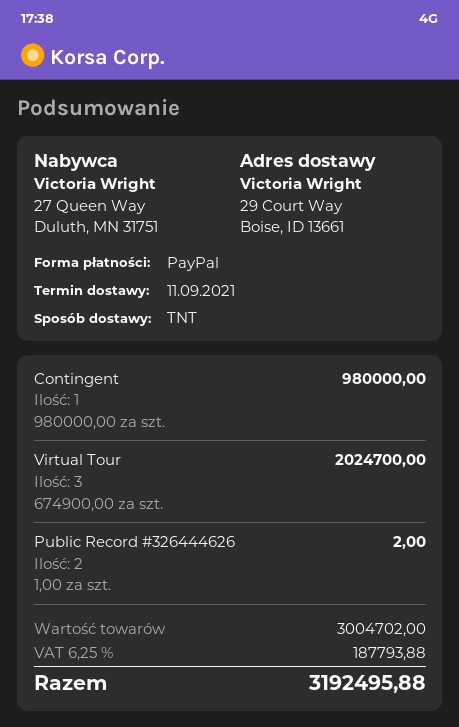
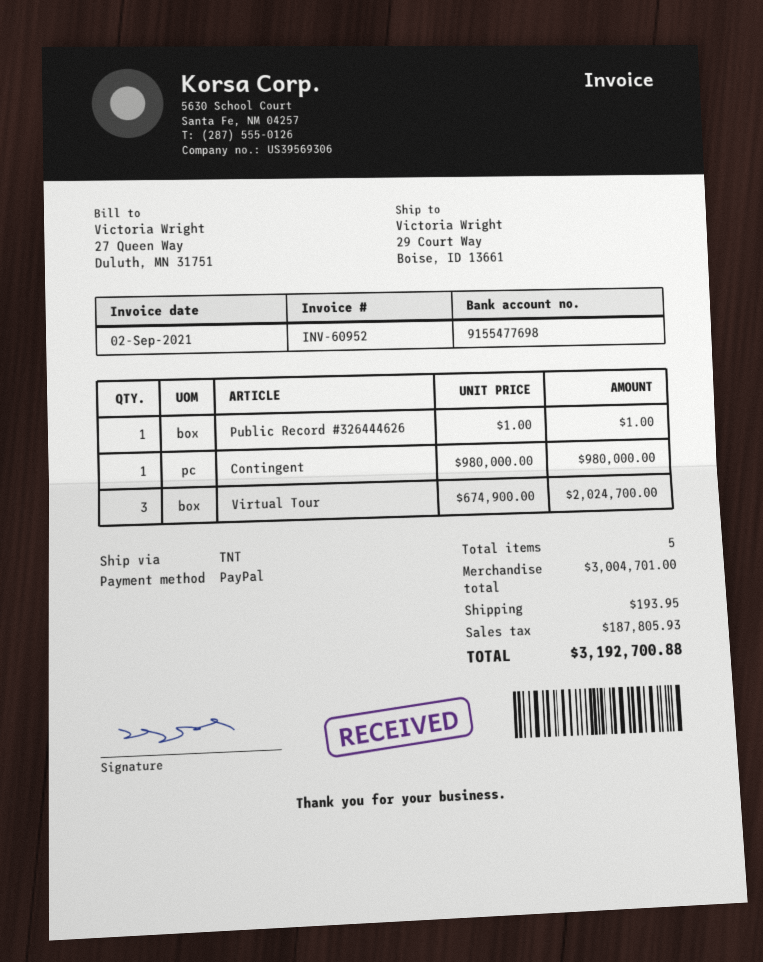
Public Record #326444626: 2 x 1.00 = 2.00 -> 1 x 1.00 = 1.00
subtotal: 3004702.00 -> 3004701.00
shipping: none -> 193.95
tax: 187793.88 -> 187805.93
total: 3192495.88 -> 3192700.88

